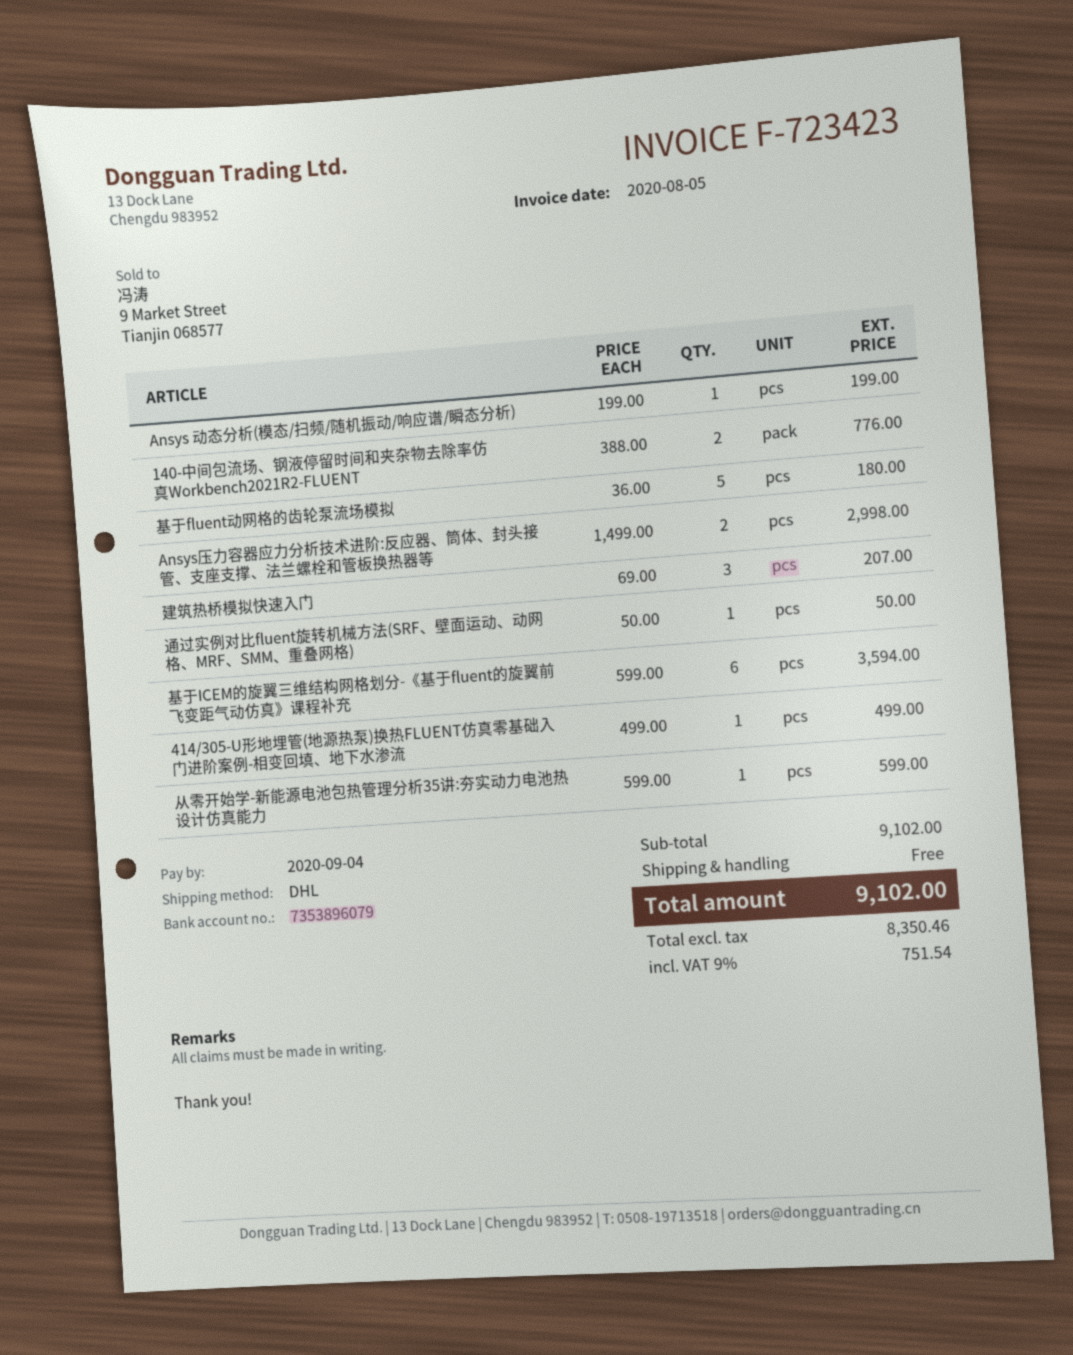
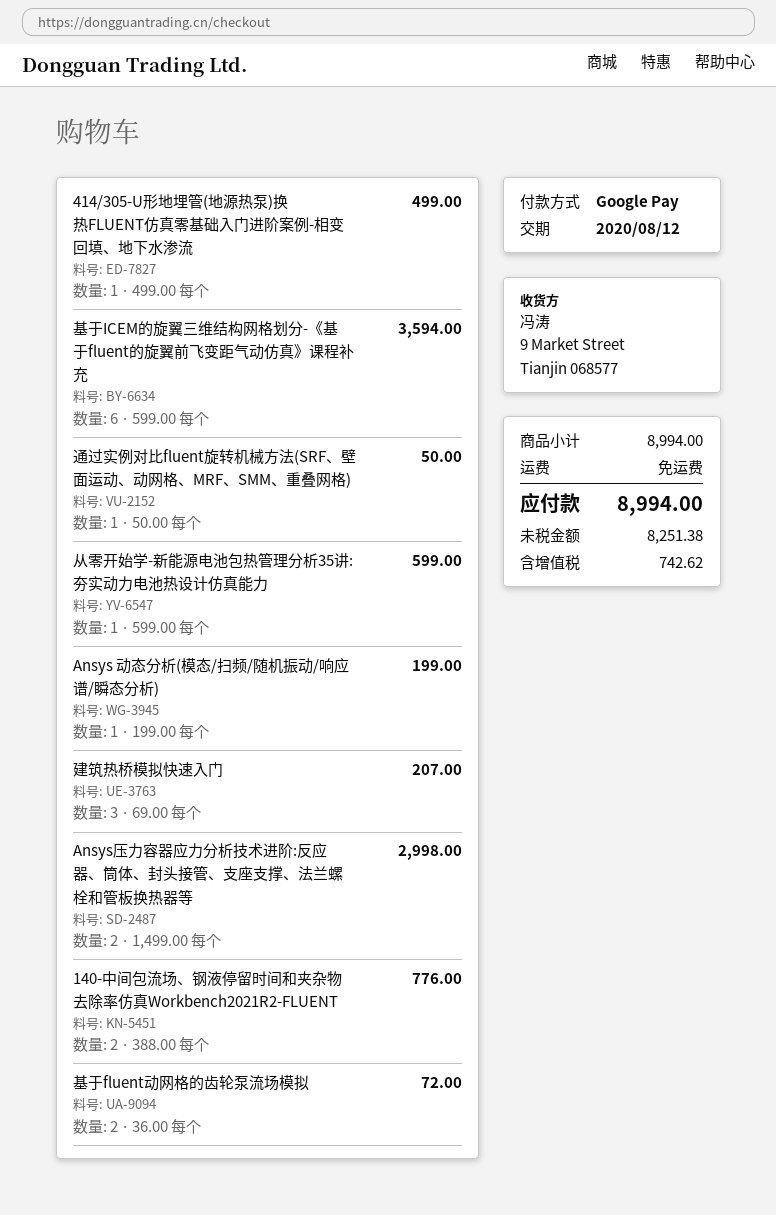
基于fluent动网格的齿轮泵流场模拟: 5 x 36.00 = 180.00 -> 2 x 36.00 = 72.00
subtotal: 9102.00 -> 8994.00
net: 8350.46 -> 8251.38
tax: 751.54 -> 742.62
total: 9102.00 -> 8994.00

